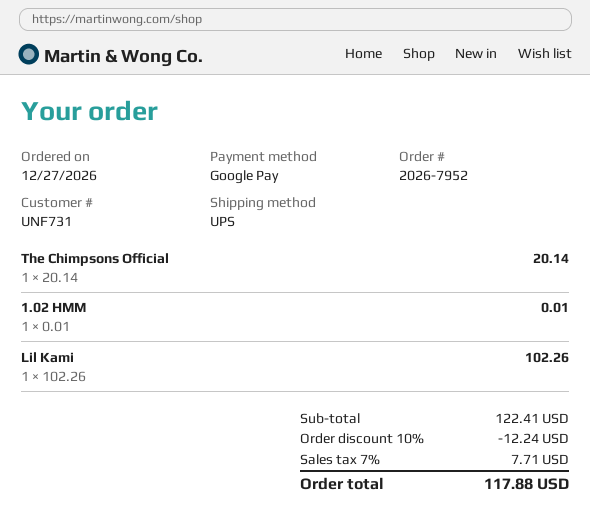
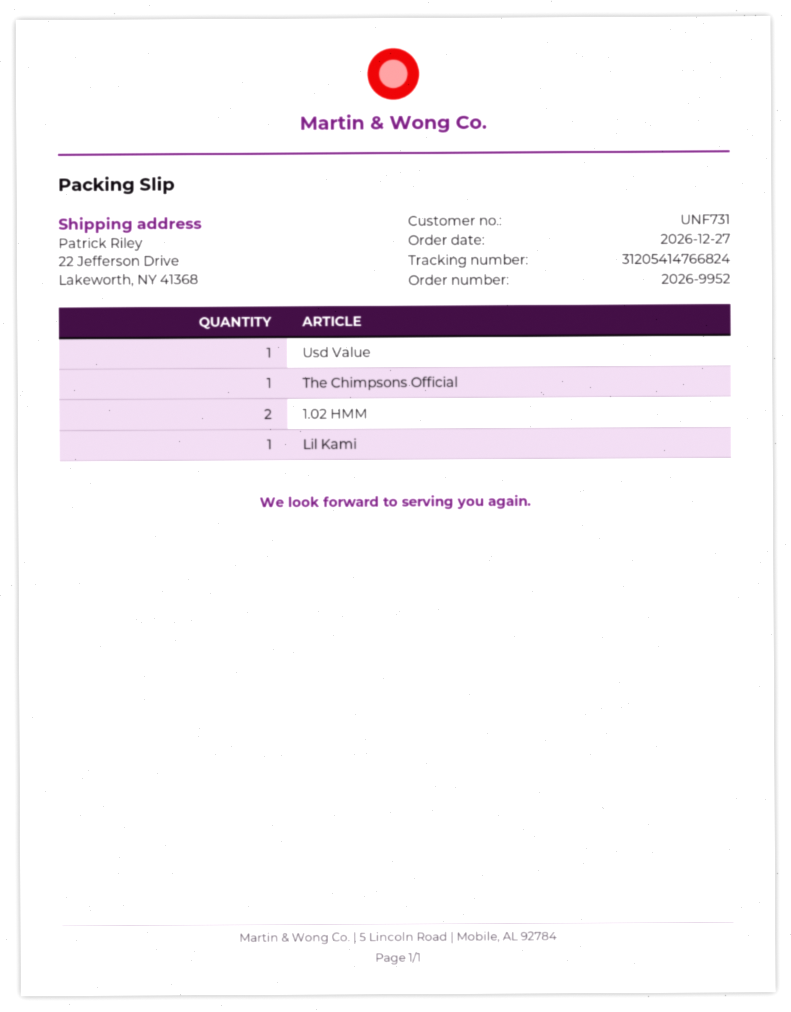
order number: 2026-7952 -> 2026-9952
1.02 HMM: 1 -> 2
Usd Value: none -> 1

